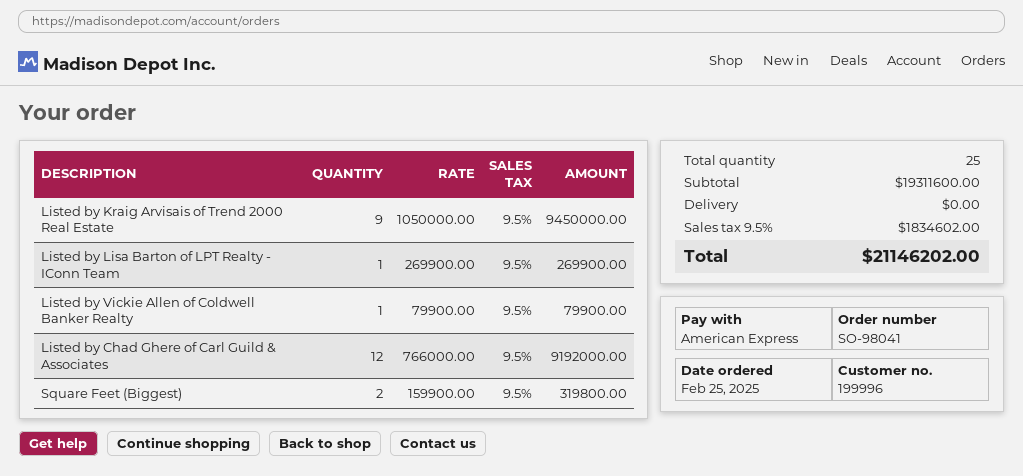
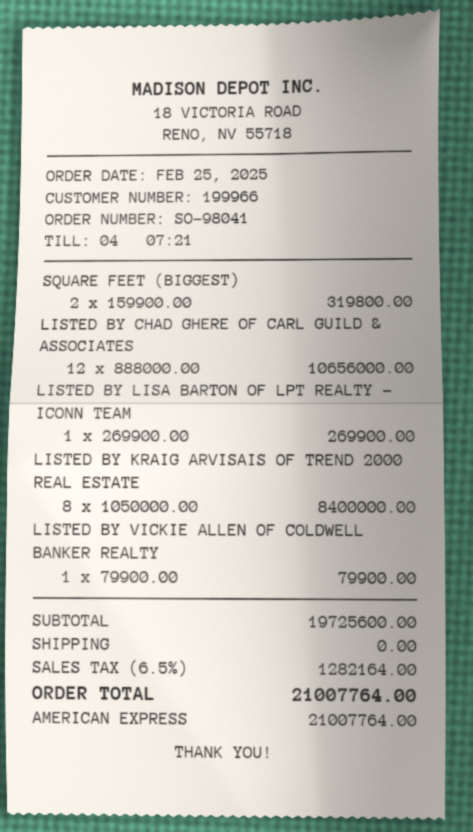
customer number: 199996 -> 199966
Listed by Kraig Arvisais of Trend 2000 Real Estate: 9 x 1050000.00 = 9450000.00 -> 8 x 1050000.00 = 8400000.00
Listed by Chad Ghere of Carl Guild & Associates: 12 x 766000.00 = 9192000.00 -> 12 x 888000.00 = 10656000.00
subtotal: 19311600.00 -> 19725600.00
tax: 9.5% = 1834602.00 -> 6.5% = 1282164.00
total: 21146202.00 -> 21007764.00

